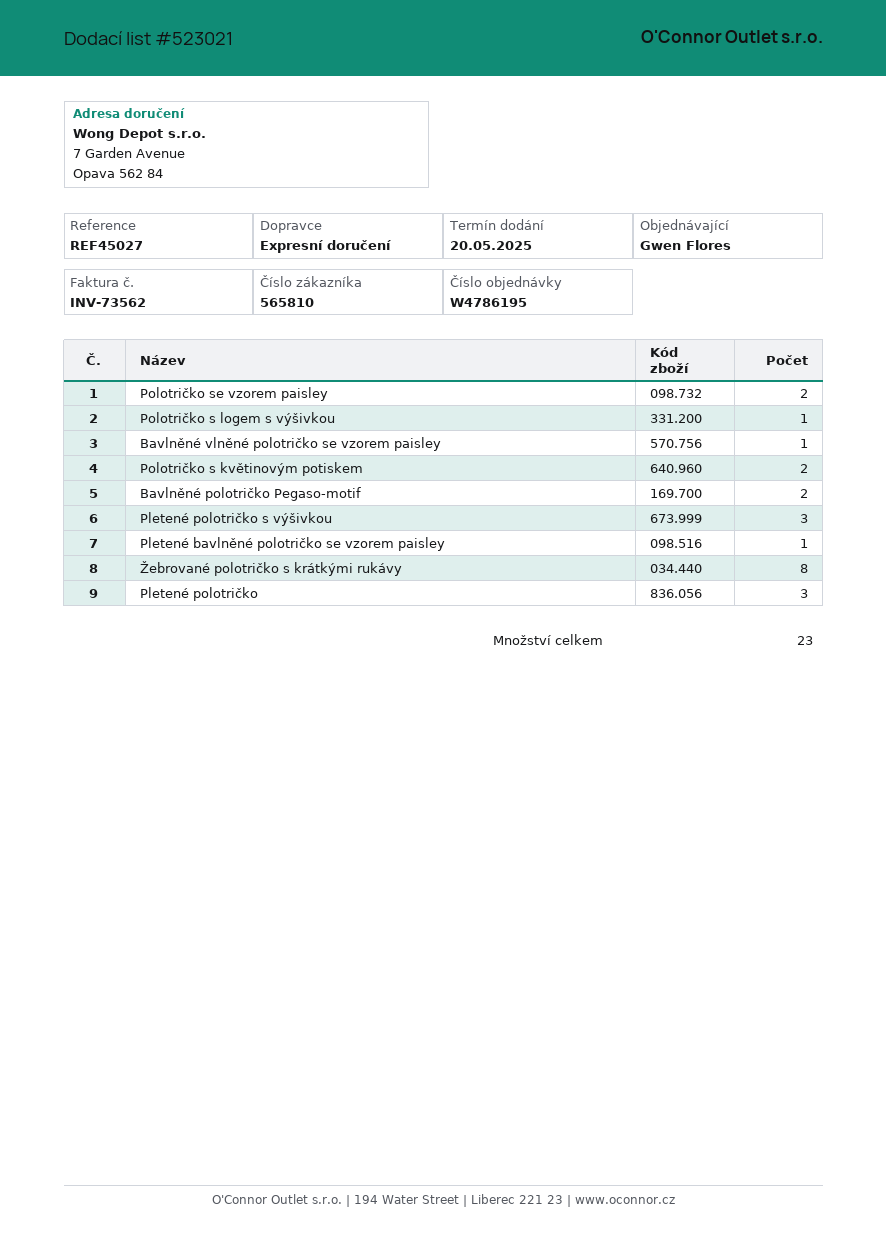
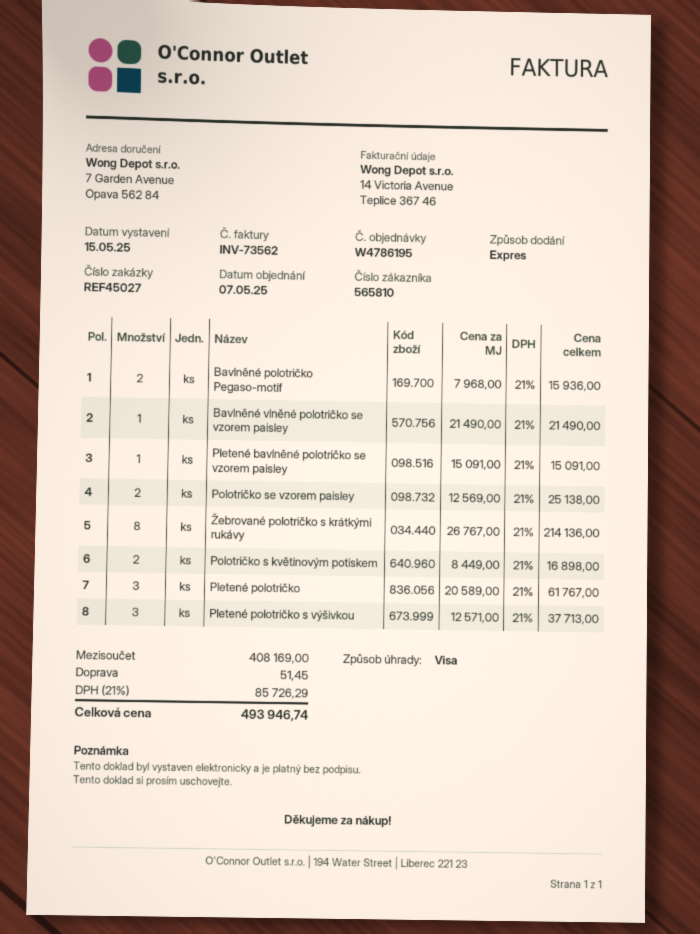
Polotričko s logem s výšivkou: 1 -> none

